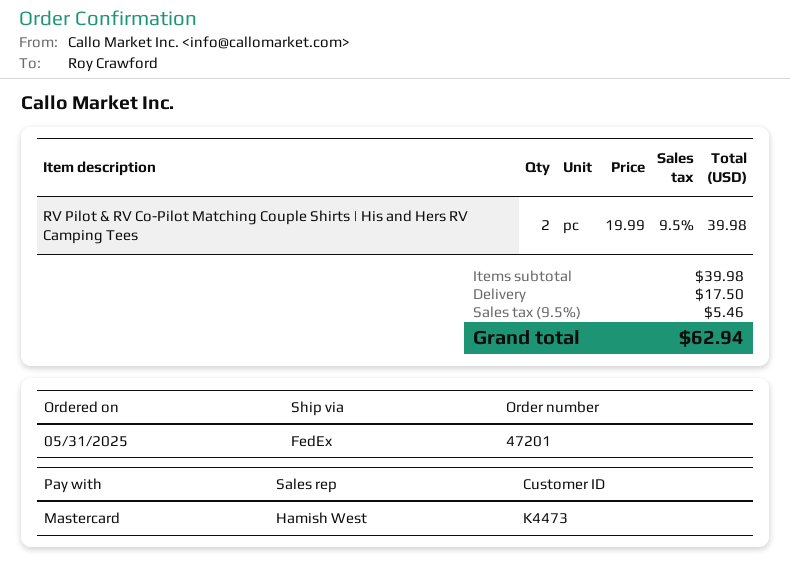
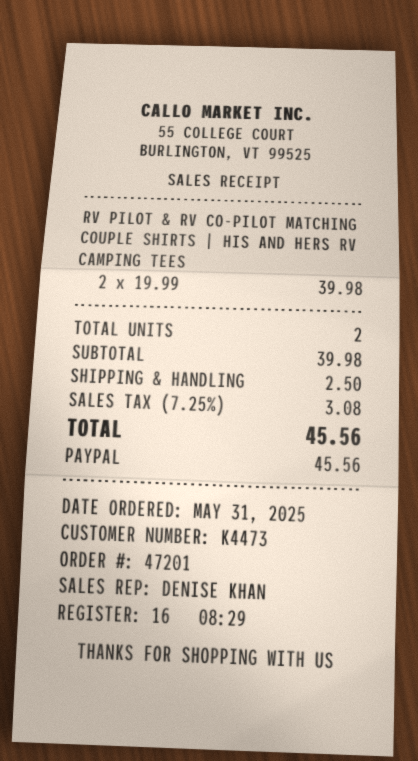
sales rep: Hamish West -> DENISE KHAN
payment method: Mastercard -> PayPal
shipping: 17.50 -> 2.50
tax: 9.5% = 5.46 -> 7.25% = 3.08
total: 62.94 -> 45.56

